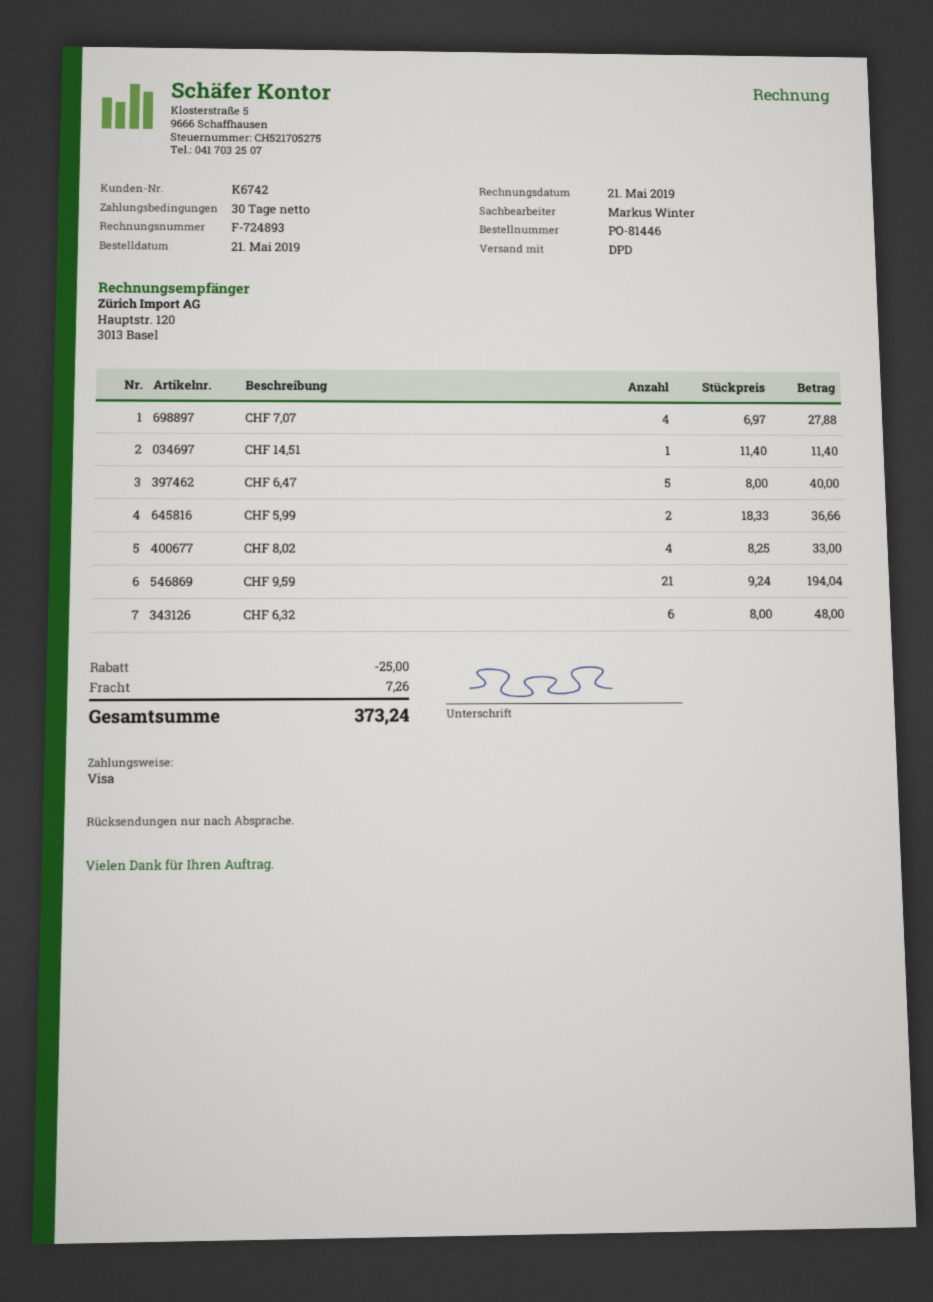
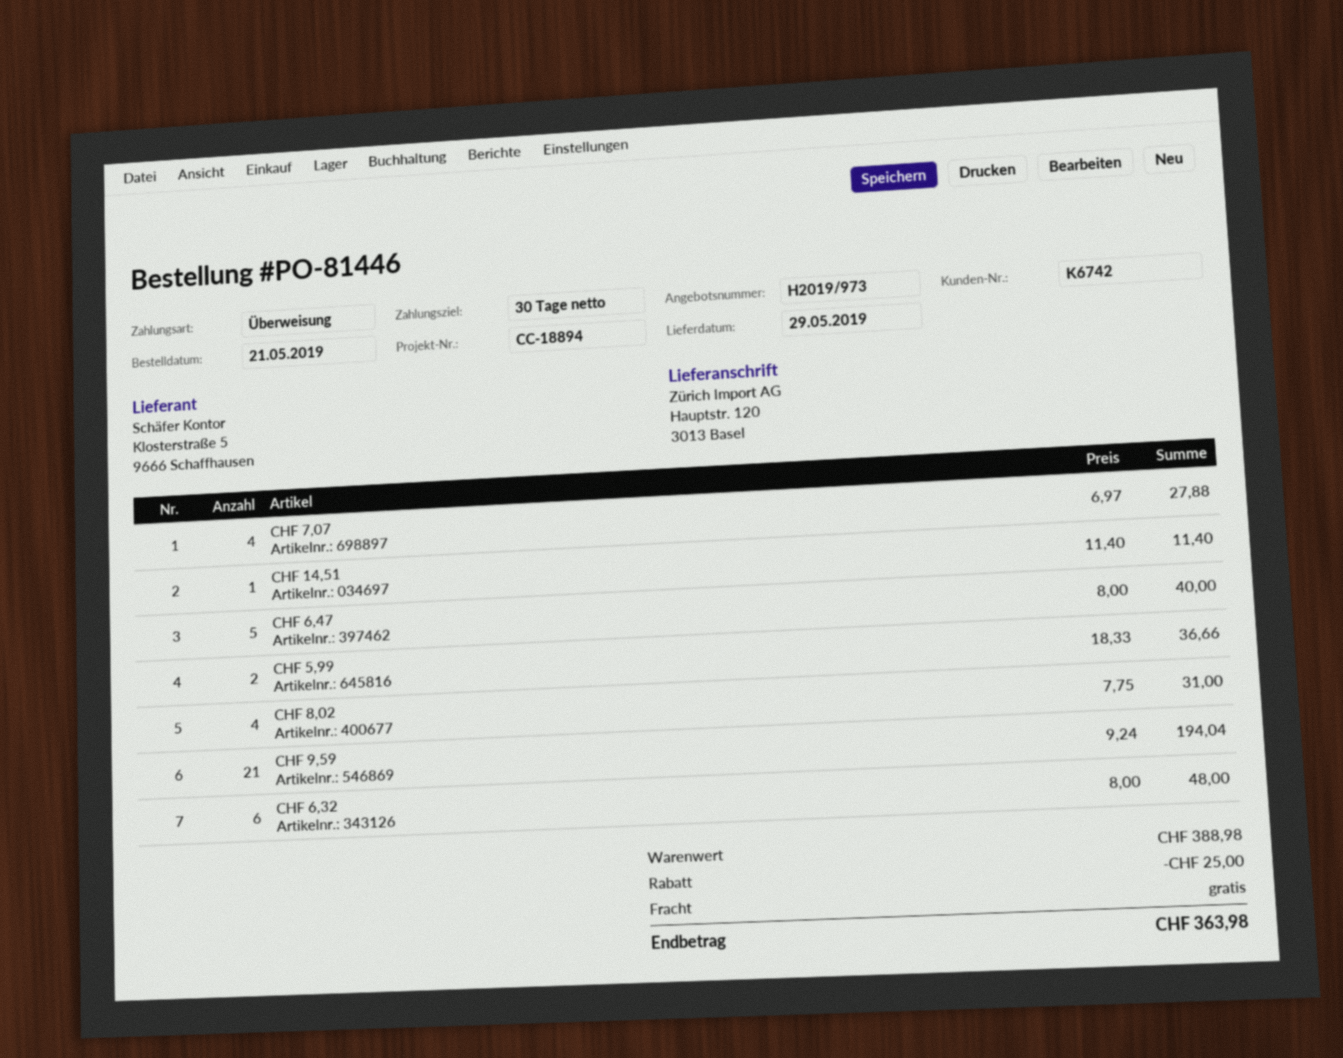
payment method: Visa -> bank transfer
CHF 8,02: 4 x 8.25 = 33.00 -> 4 x 7.75 = 31.00
shipping: 7.26 -> 0.00
total: 373.24 -> 363.98

